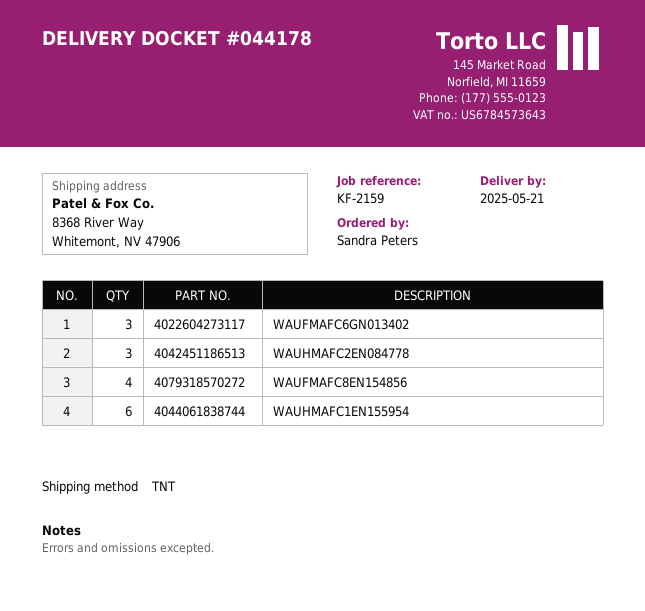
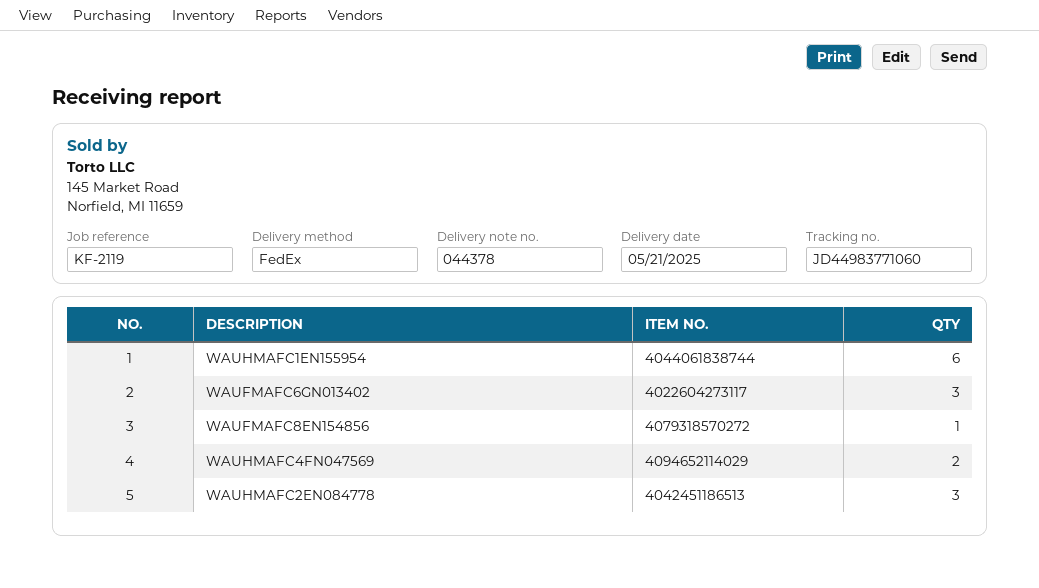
delivery note number: 044178 -> 044378
reference: KF-2159 -> KF-2119
shipping method: TNT -> FedEx
WAUFMAFC8EN154856: 4 -> 1
WAUHMAFC4FN047569: none -> 2

